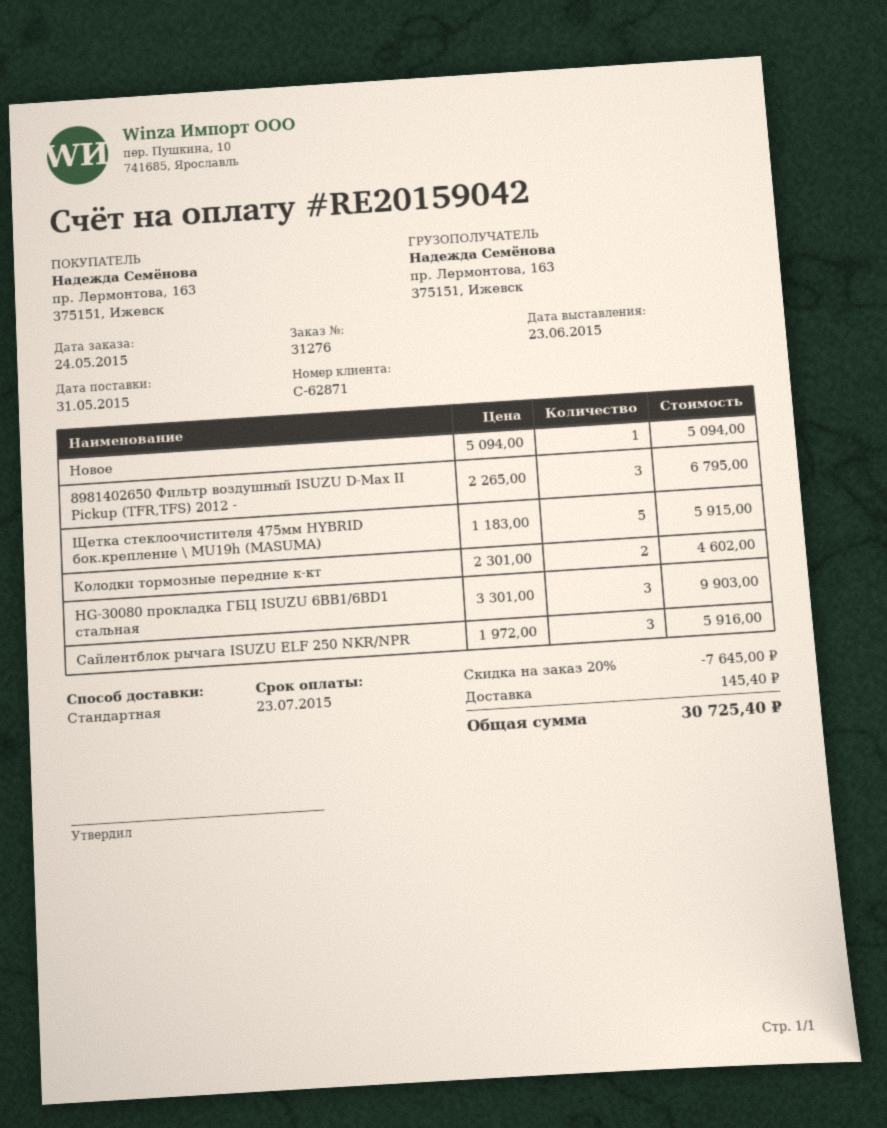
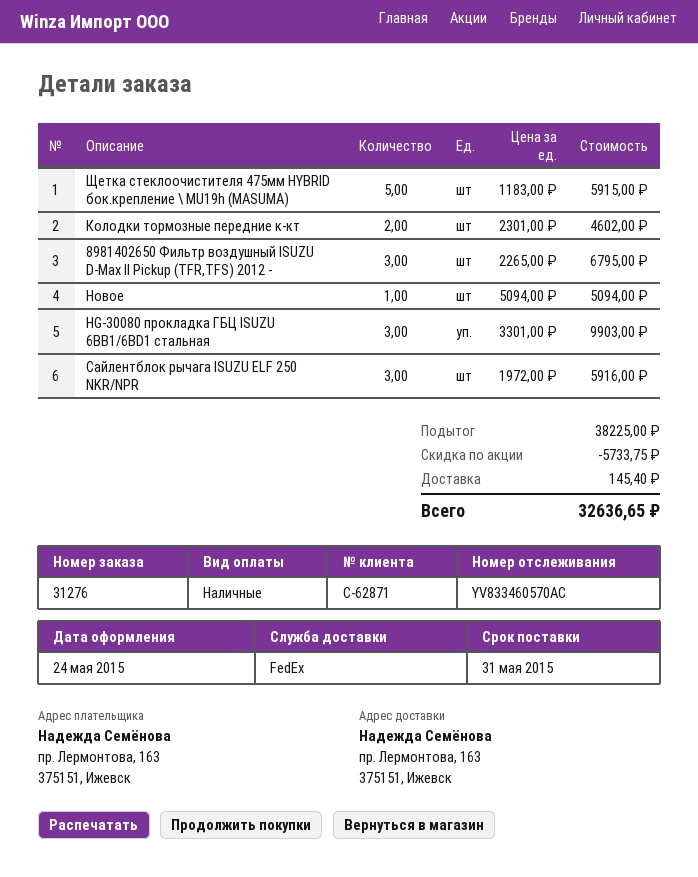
shipping method: standard -> FedEx
discount: 7645.00 -> 5733.75
total: 30725.40 -> 32636.65

